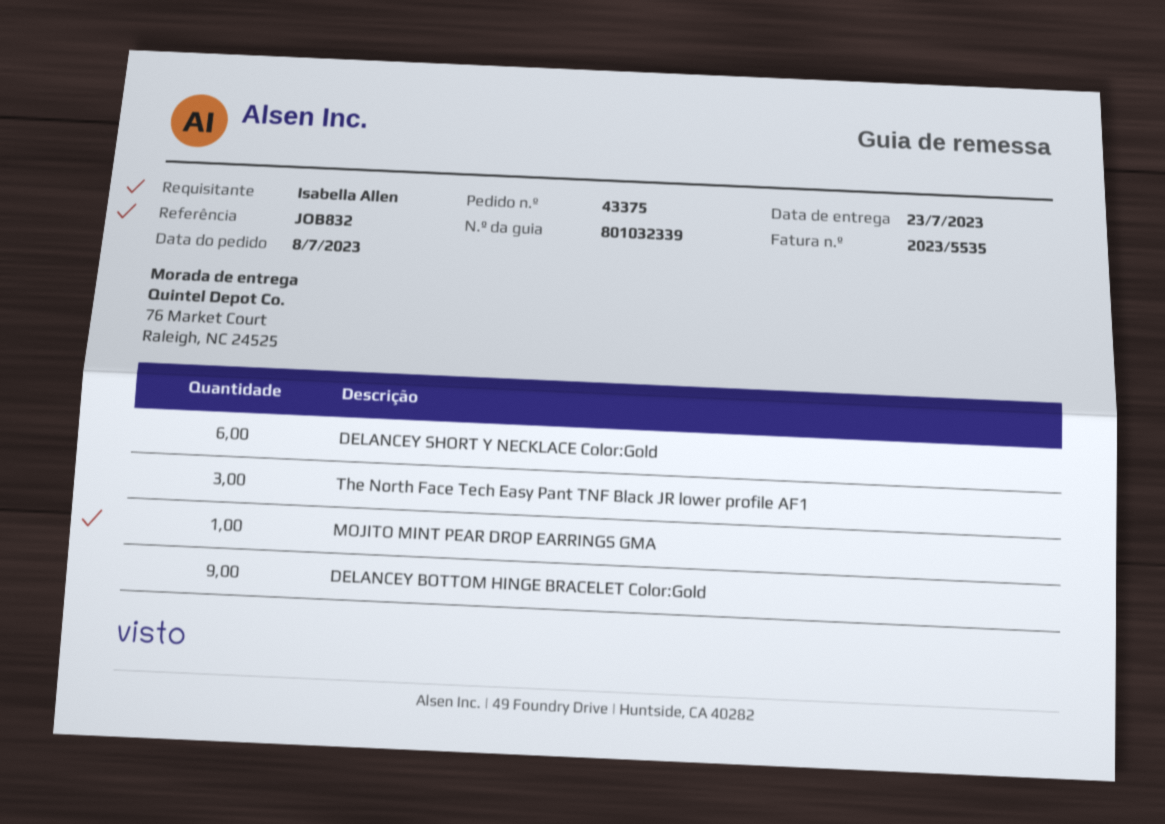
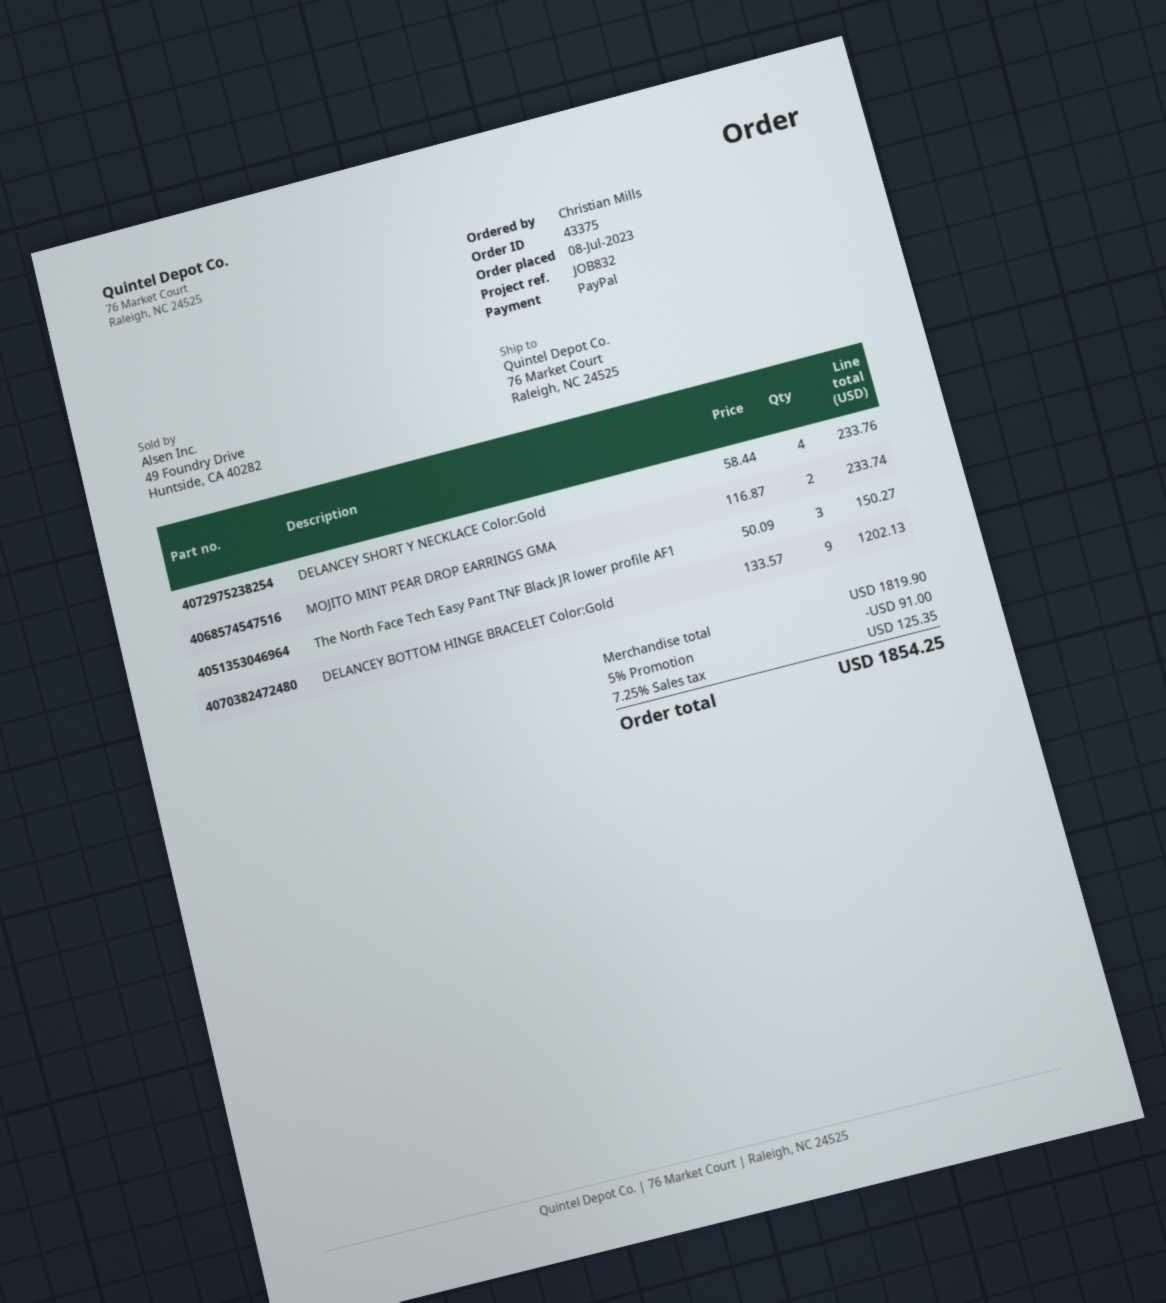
ordered by: Isabella Allen -> Christian Mills
DELANCEY SHORT Y NECKLACE Color:Gold: 6 -> 4
MOJITO MINT PEAR DROP EARRINGS GMA: 1 -> 2

